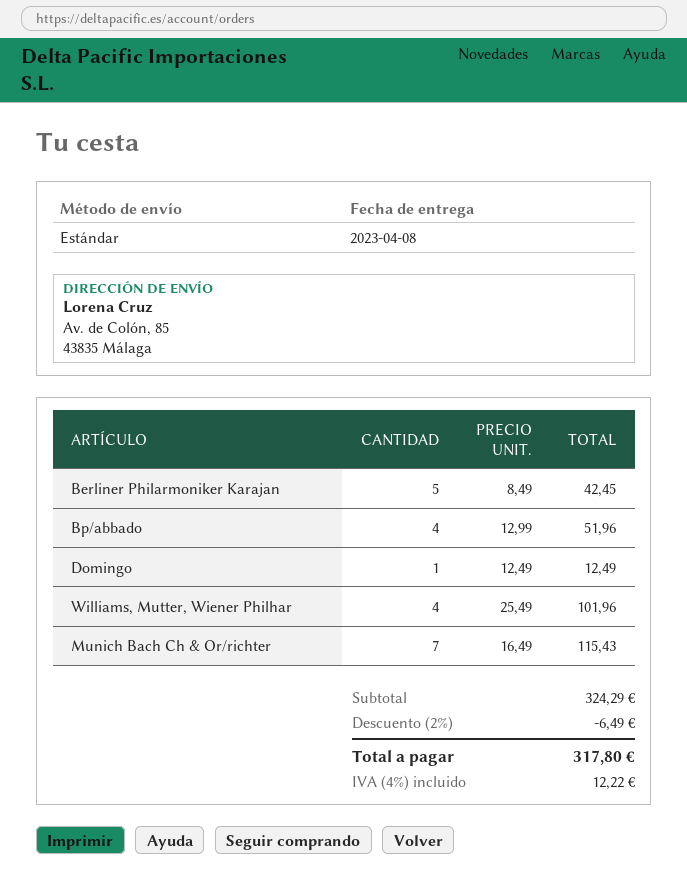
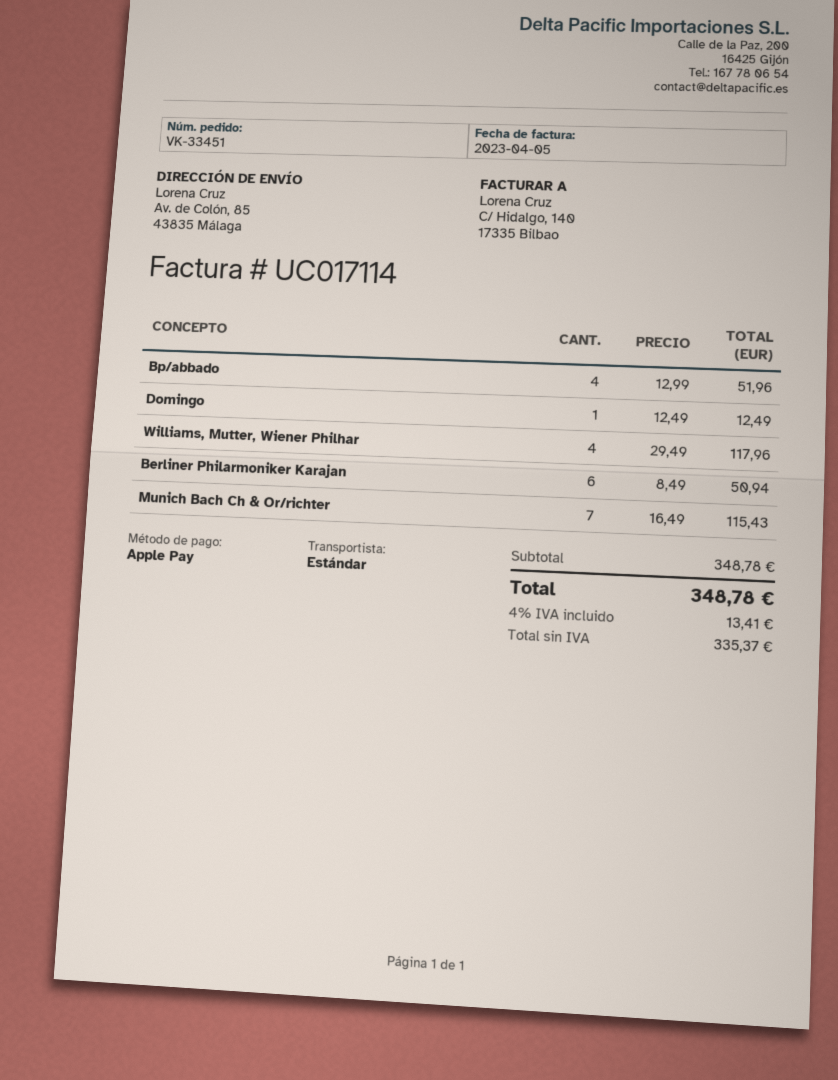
Berliner Philarmoniker Karajan: 5 x 8.49 = 42.45 -> 6 x 8.49 = 50.94
Williams, Mutter, Wiener Philhar: 4 x 25.49 = 101.96 -> 4 x 29.49 = 117.96
subtotal: 324.29 -> 348.78
discount: 2% = 6.49 -> none
tax: 4% = 12.22 -> 4% = 13.41
total: 317.80 -> 348.78

